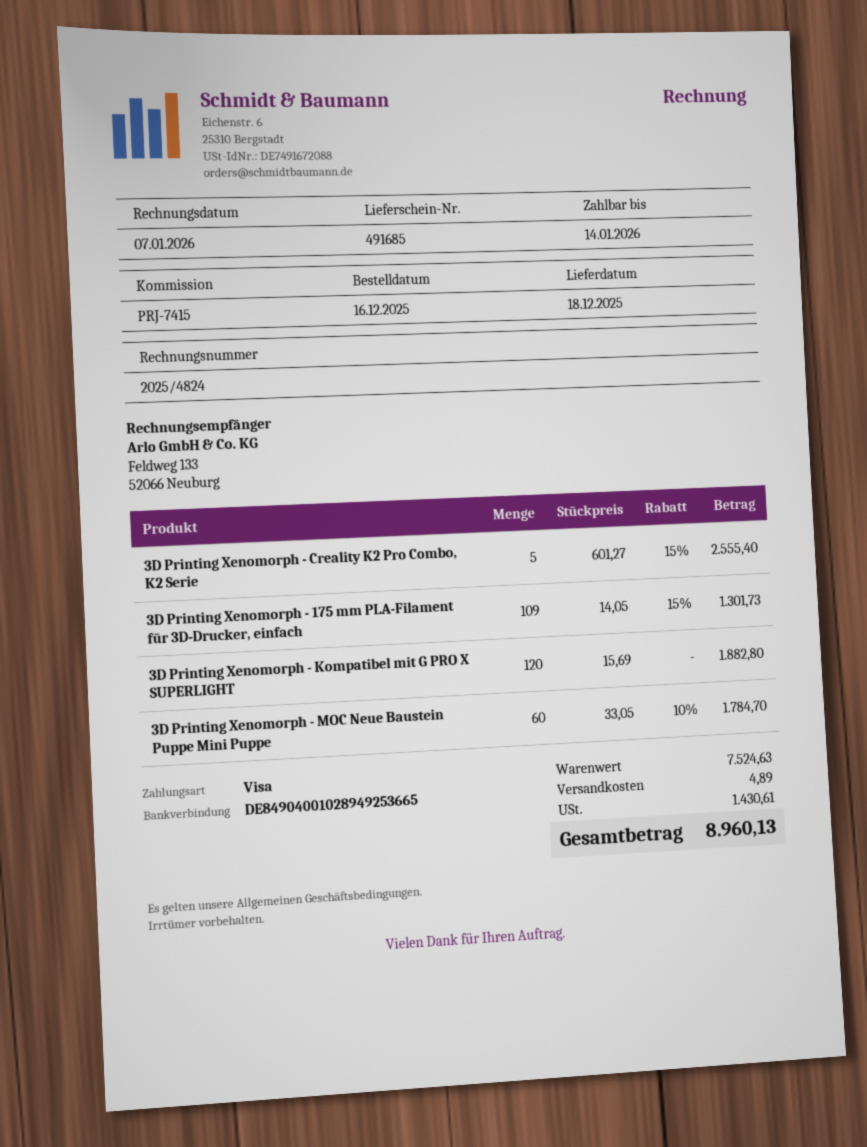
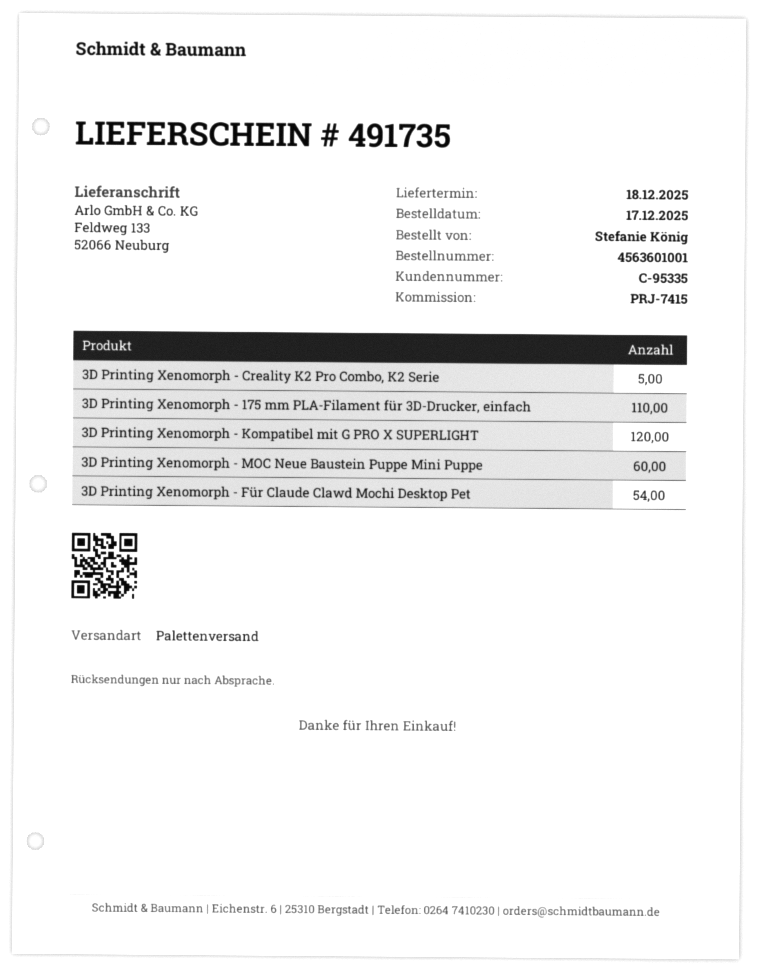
order date: 2025-12-16 -> 2025-12-17
delivery note number: 491685 -> 491735
3D Printing Xenomorph - 175 mm PLA-Filament für 3D-Drucker, einfach: 109 -> 110
3D Printing Xenomorph - Für Claude Clawd Mochi Desktop Pet: none -> 54

